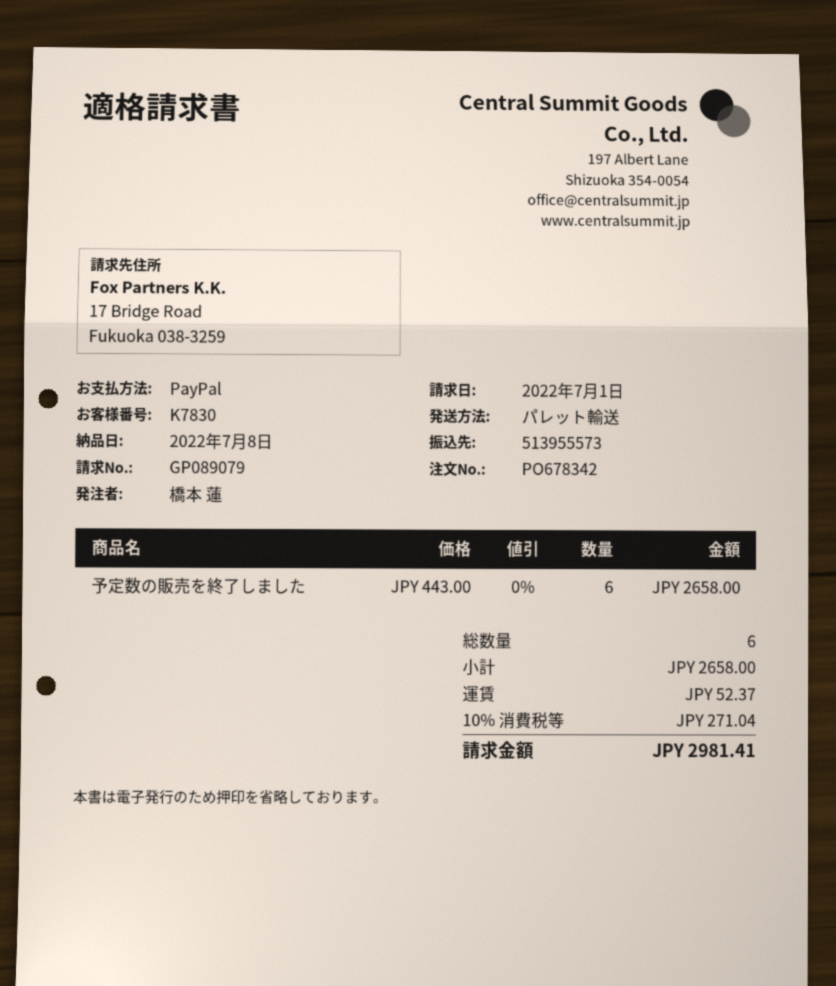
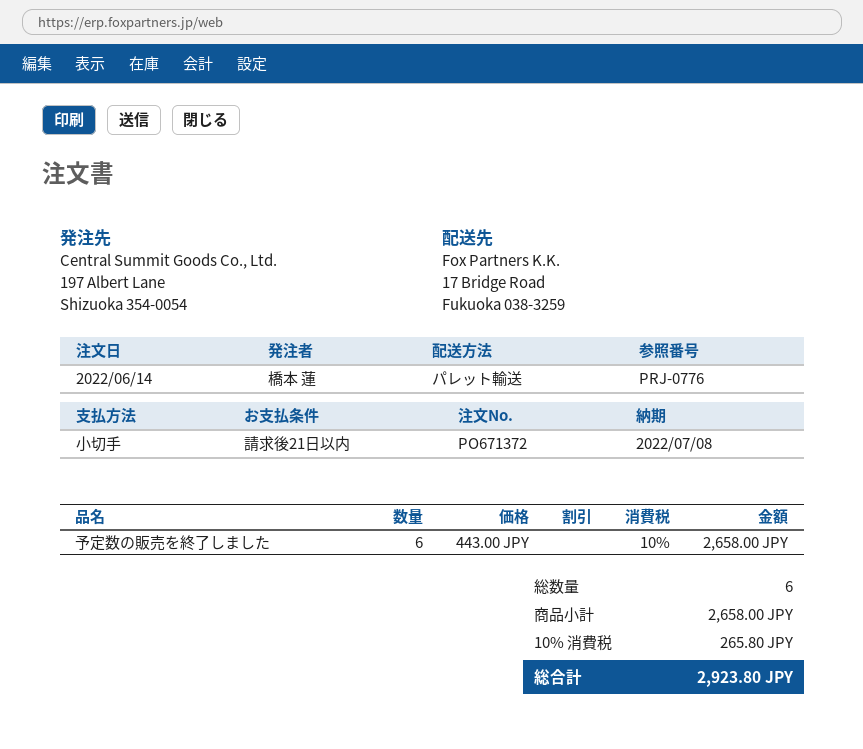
order number: PO678342 -> PO671372
payment method: PayPal -> cheque
shipping: 52.37 -> none
tax: 10% = 271.04 -> 10% = 265.80
total: 2981.41 -> 2923.80

